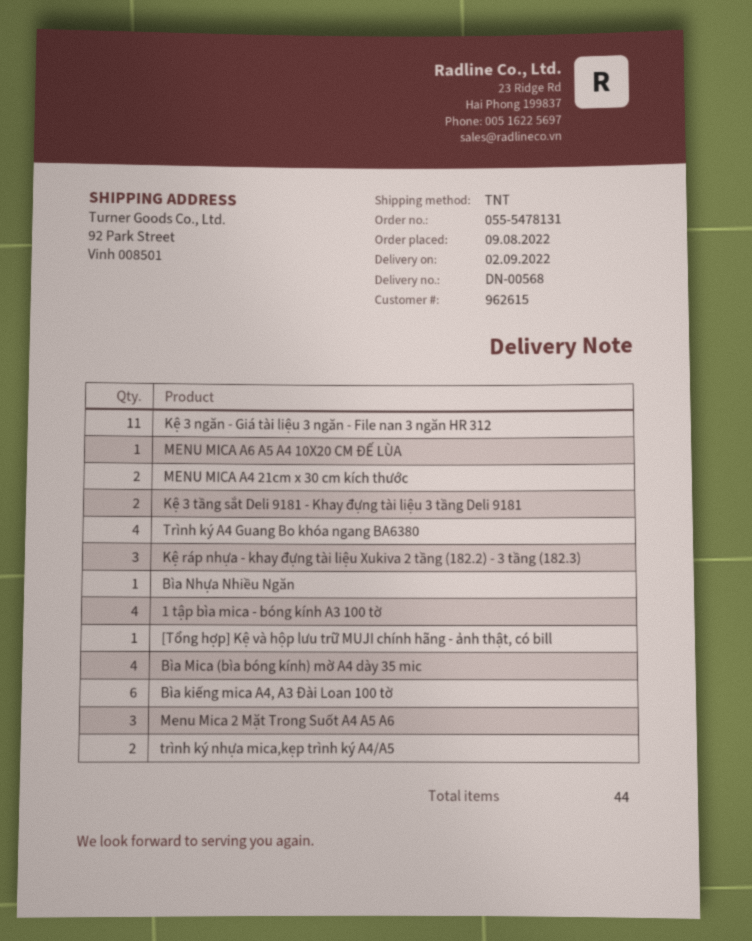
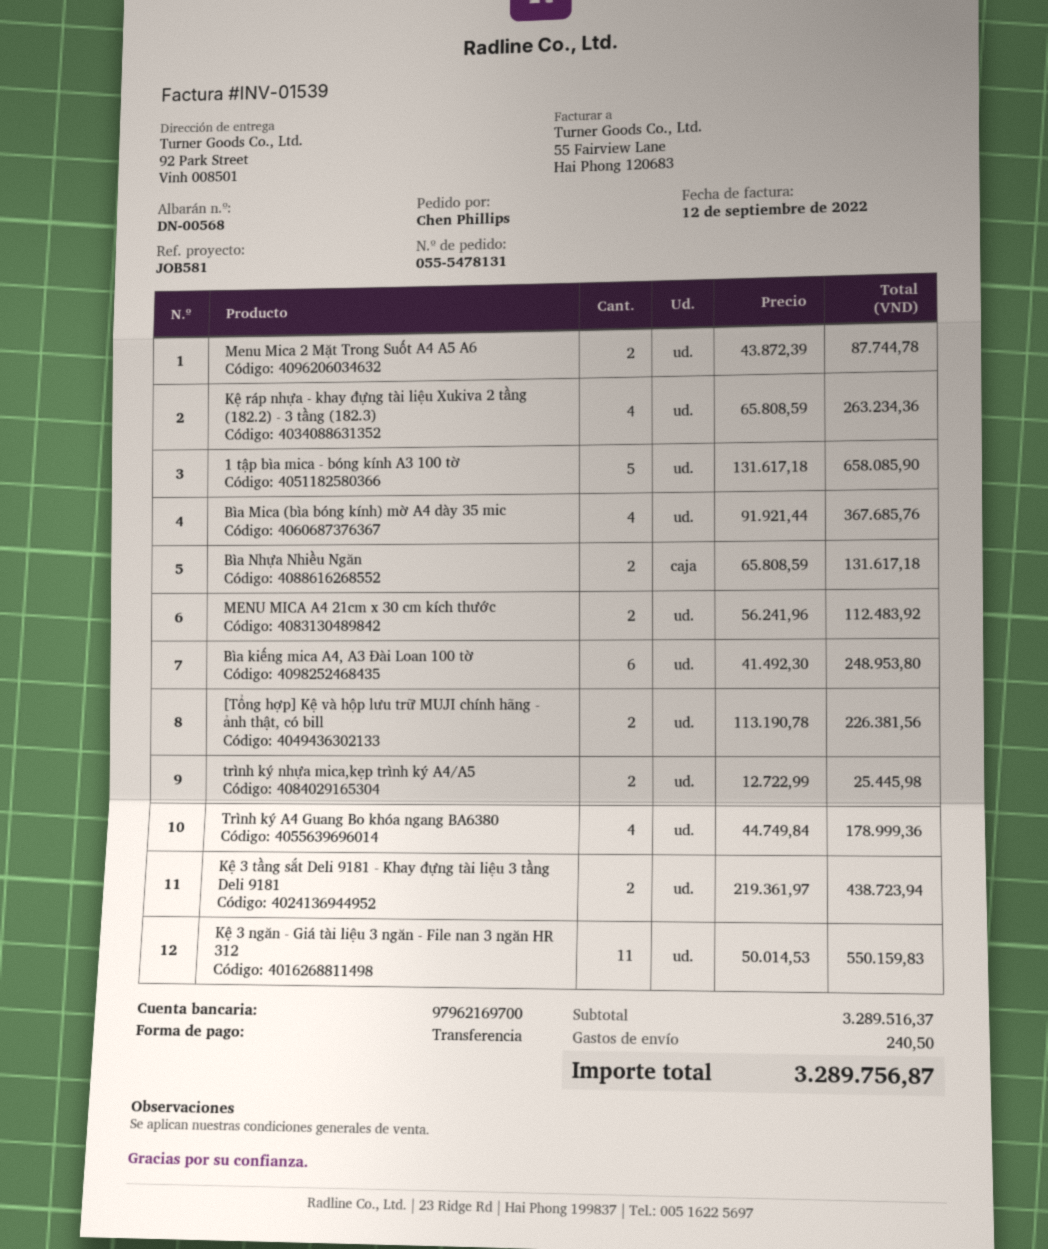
MENU MICA A6 A5 A4 10X20 CM ĐẾ LÙA: 1 -> none
Kệ ráp nhựa - khay đựng tài liệu Xukiva 2 tầng (182.2) - 3 tầng (182.3): 3 -> 4
Bìa Nhựa Nhiều Ngăn: 1 -> 2
1 tập bìa mica - bóng kính A3 100 tờ: 4 -> 5
[Tổng hợp] Kệ và hộp lưu trữ MUJI chính hãng - ảnh thật, có bill: 1 -> 2
Menu Mica 2 Mặt Trong Suốt A4 A5 A6: 3 -> 2

